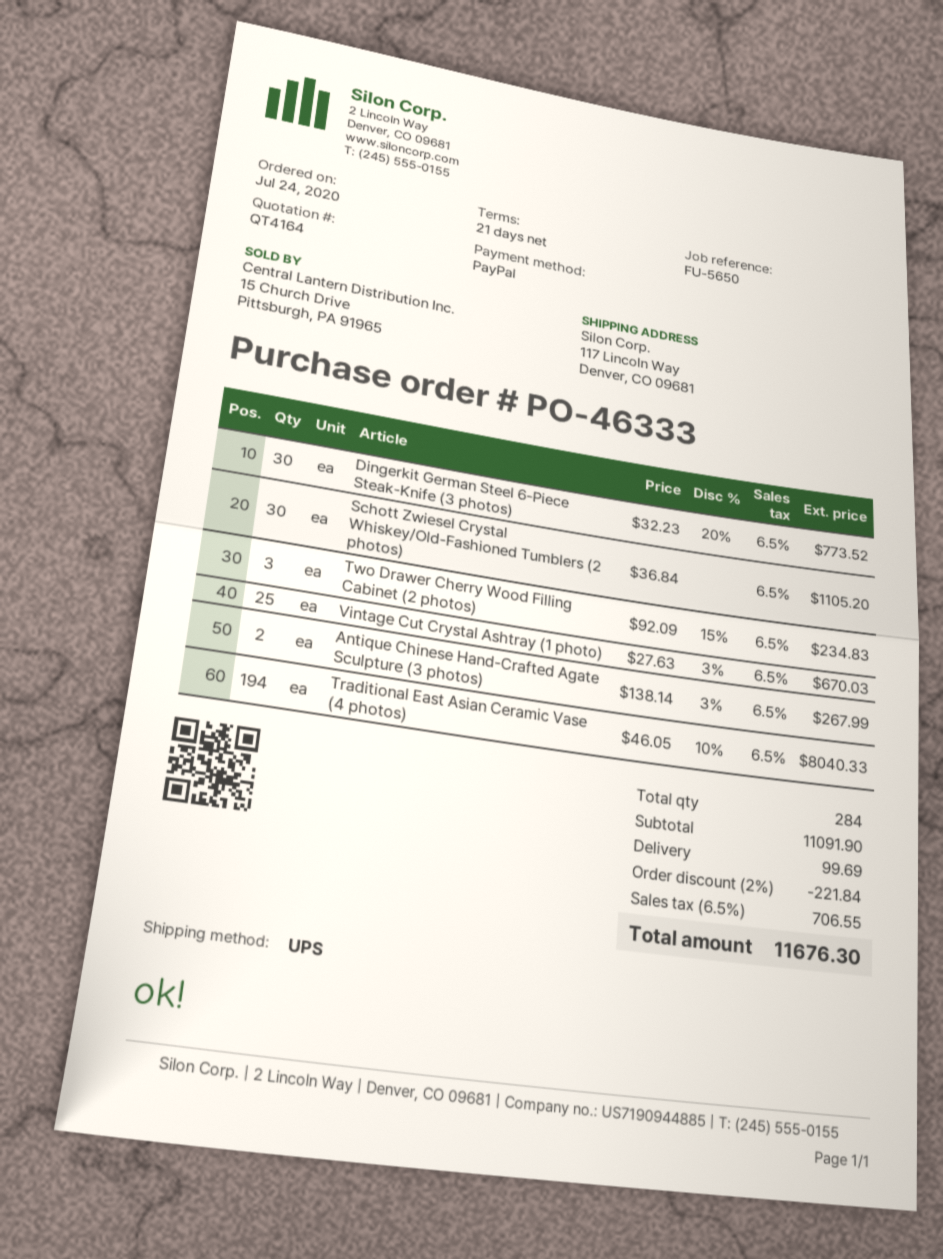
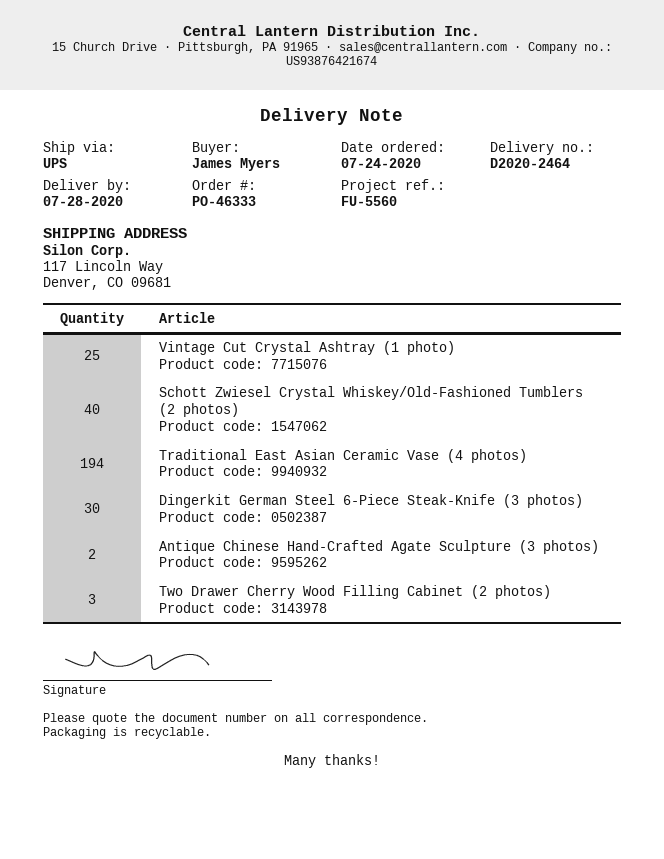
reference: FU-5650 -> FU-5560
Schott Zwiesel Crystal Whiskey/Old-Fashioned Tumblers (2 photos): 30 -> 40

